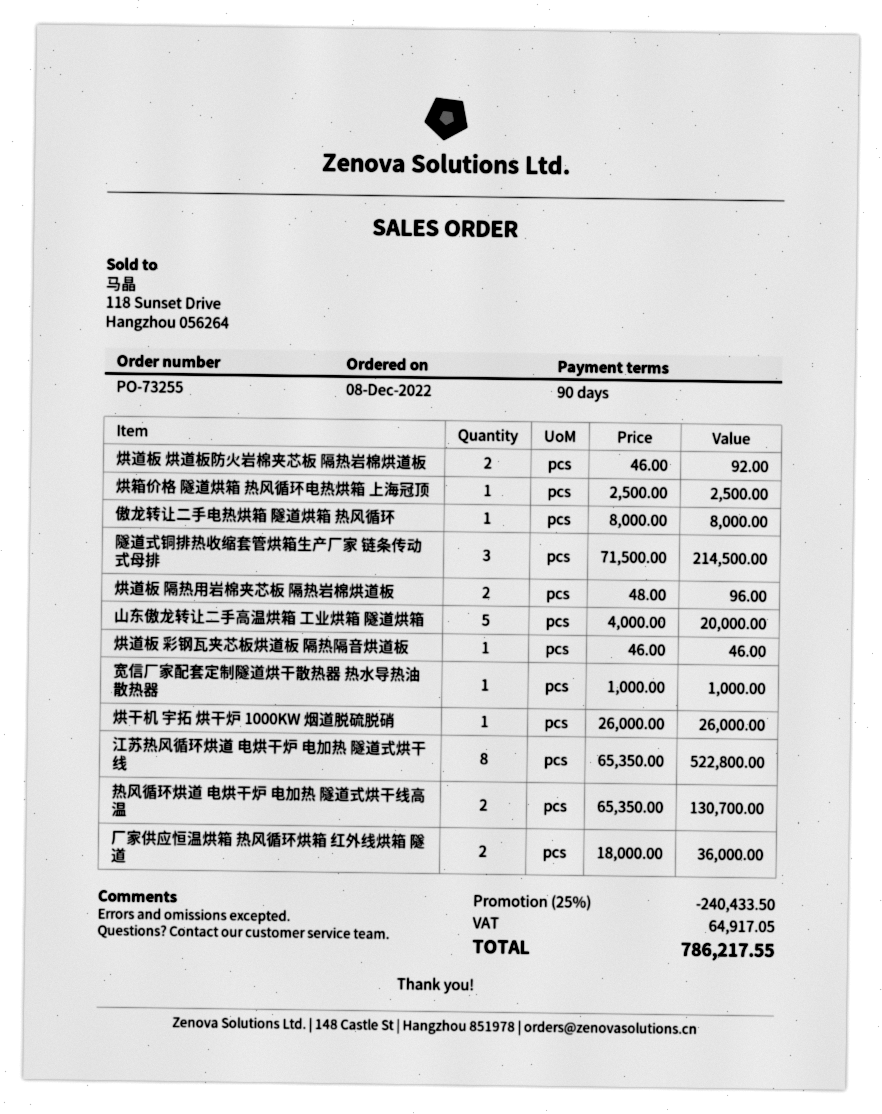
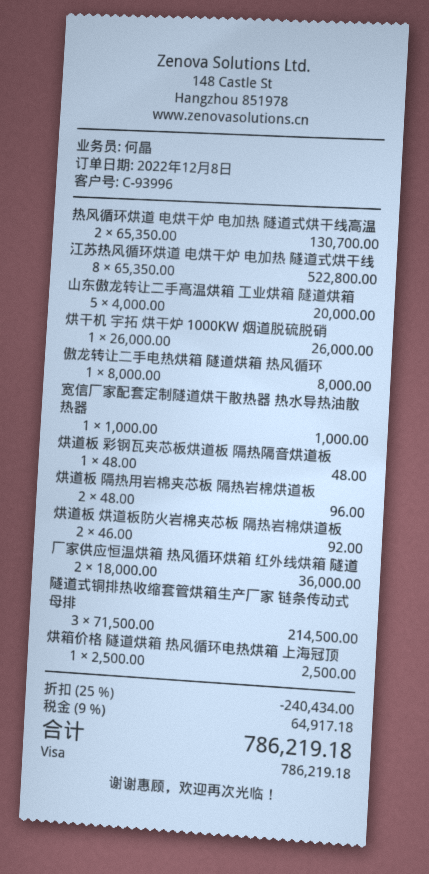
烘道板 彩钢瓦夹芯板烘道板 隔热隔音烘道板: 1 x 46.00 = 46.00 -> 1 x 48.00 = 48.00
discount: 25% = 240433.50 -> 25% = 240434.00
tax: 64917.05 -> 64917.18
total: 786217.55 -> 786219.18

